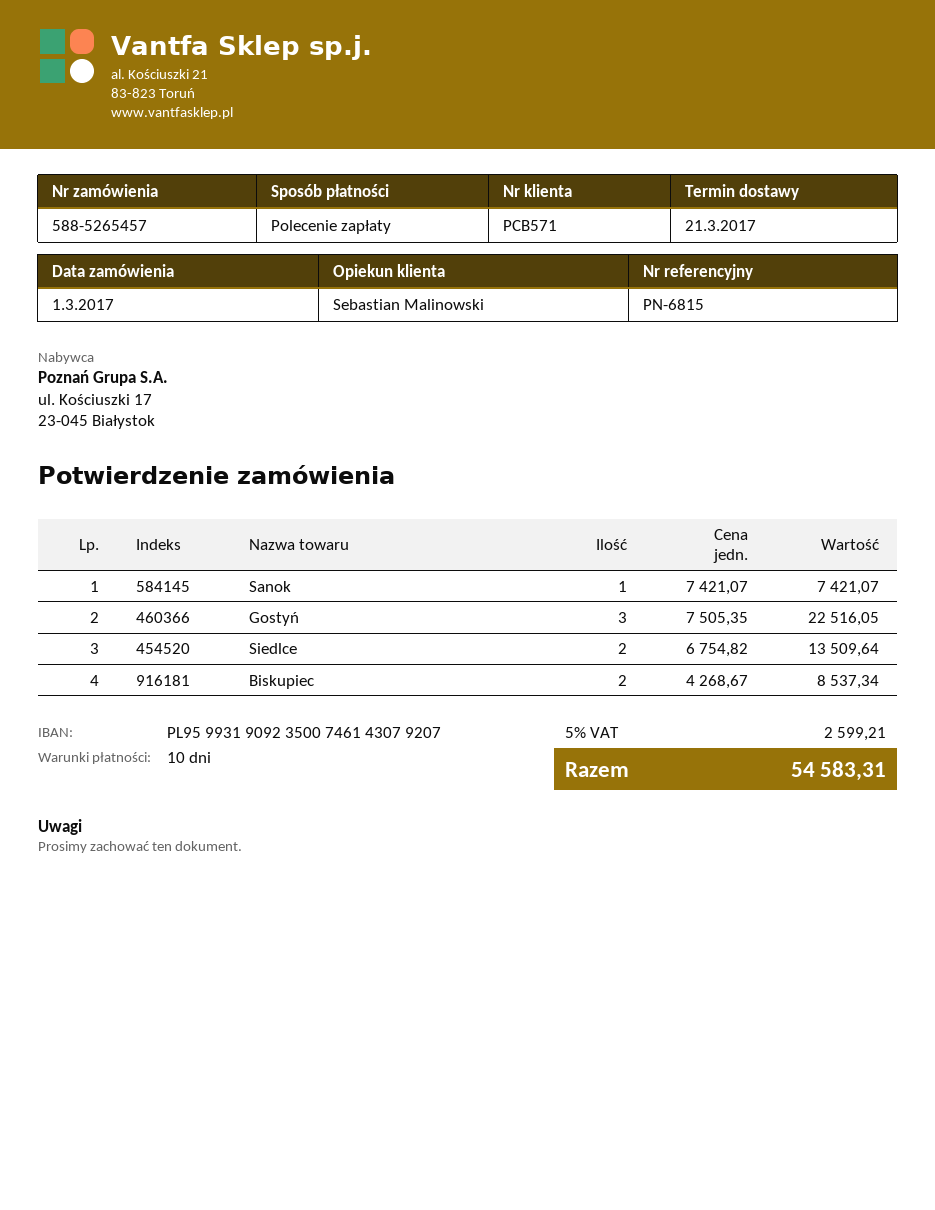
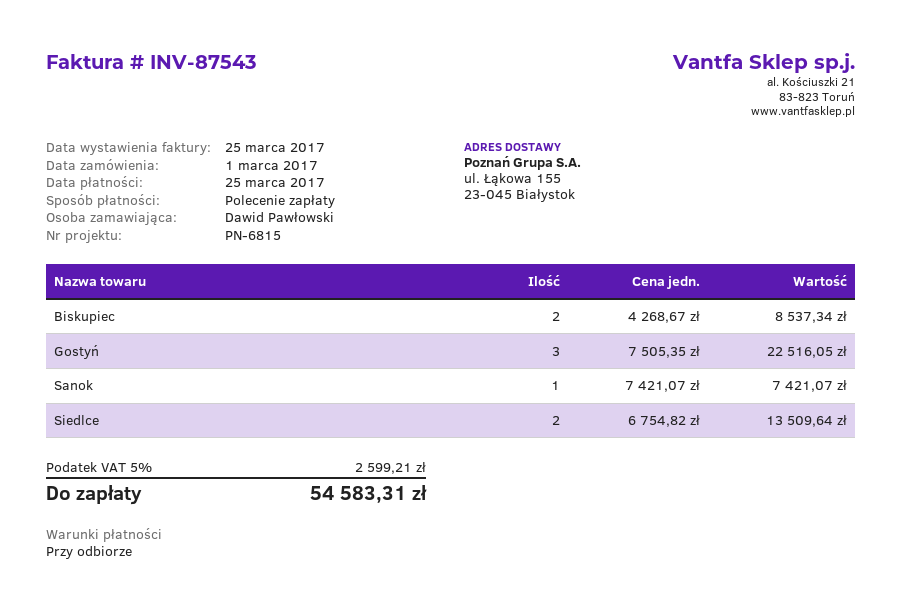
payment terms: 10 days -> on receipt

